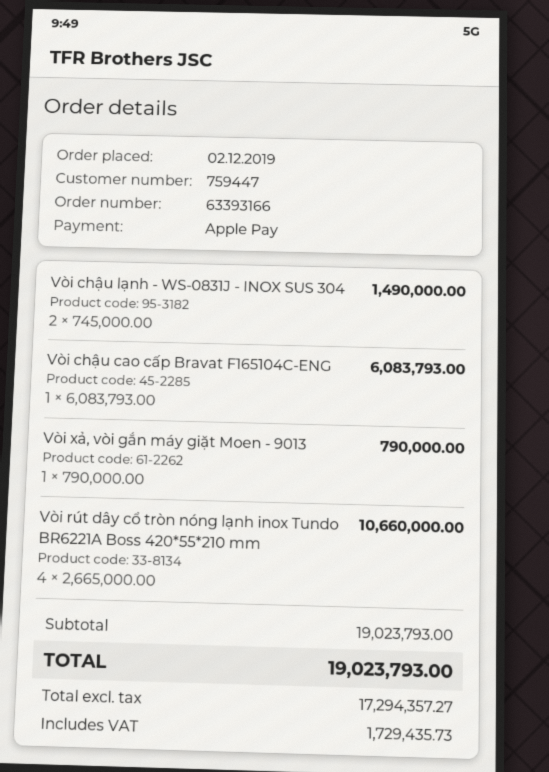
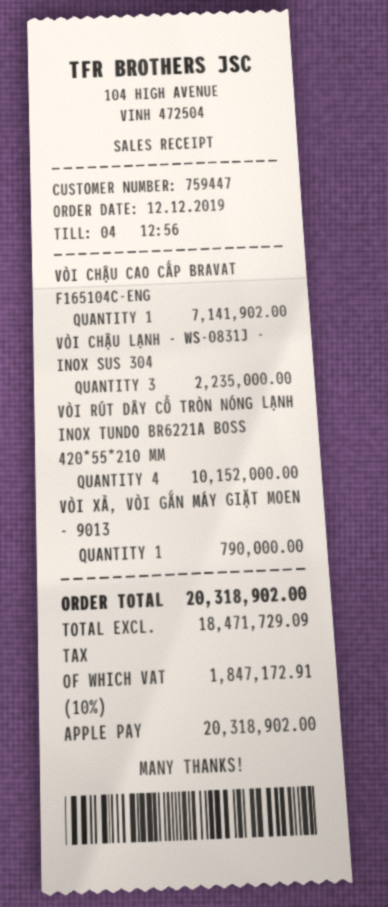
order date: 2019-12-02 -> 2019-12-12
Vòi chậu lạnh - WS-0831J - INOX SUS 304: 2 for 1490000.00 -> 3 for 2235000.00
Vòi chậu cao cấp Bravat F165104C-ENG: 1 for 6083793.00 -> 1 for 7141902.00
Vòi rút dây cổ tròn nóng lạnh inox Tundo BR6221A Boss 420*55*210 mm: 4 for 10660000.00 -> 4 for 10152000.00
net: 17294357.27 -> 18471729.09
tax: 1729435.73 -> 1847172.91
total: 19023793.00 -> 20318902.00

